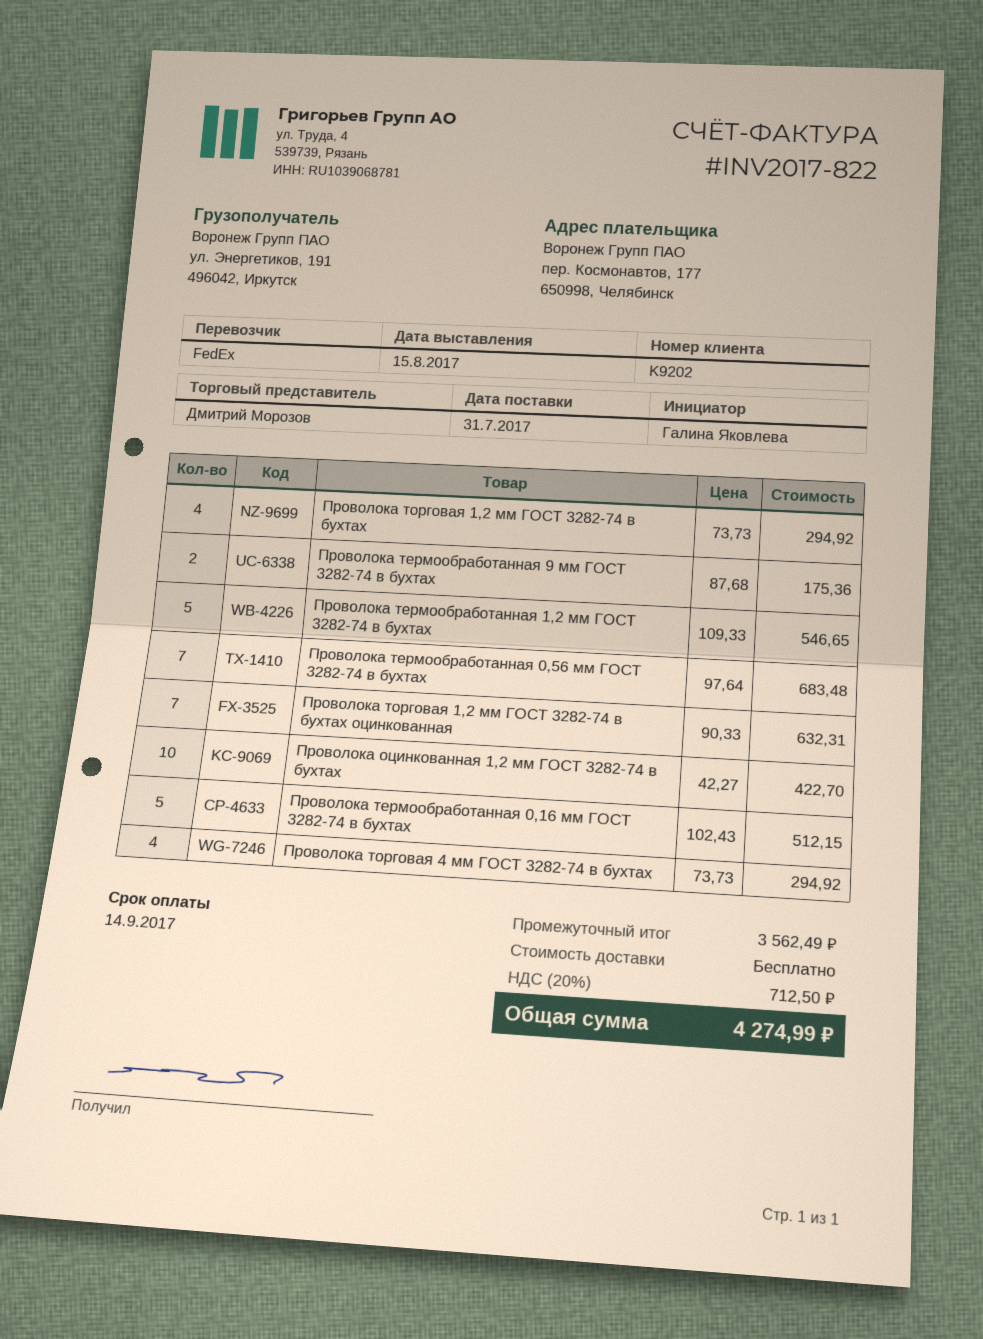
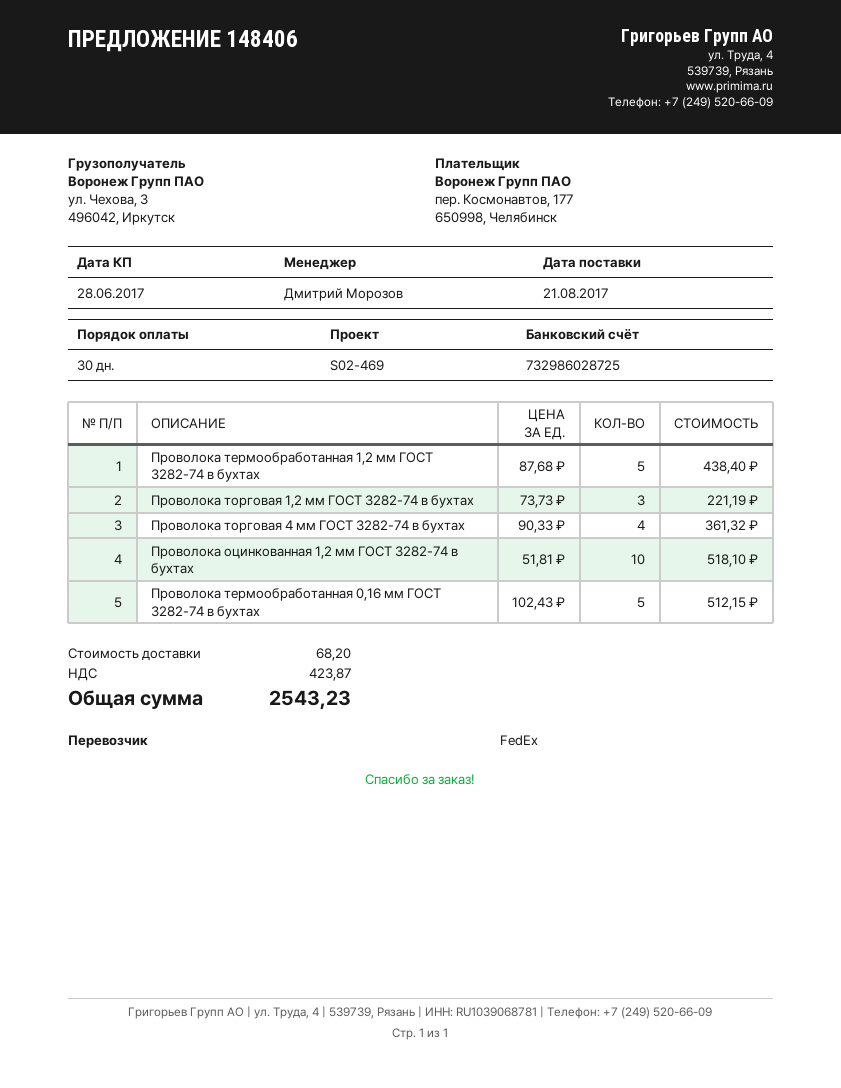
delivery date: 2017-07-31 -> 2017-08-21
ship to: ул. Энергетиков, 191, 496042, Иркутск -> ул. Чехова, 3, 496042, Иркутск
Проволока торговая 1,2 мм ГОСТ 3282-74 в бухтах: 4 x 73.73 = 294.92 -> 3 x 73.73 = 221.19
Проволока термообработанная 9 мм ГОСТ 3282-74 в бухтах: 2 x 87.68 = 175.36 -> none
Проволока термообработанная 1,2 мм ГОСТ 3282-74 в бухтах: 5 x 109.33 = 546.65 -> 5 x 87.68 = 438.40
Проволока термообработанная 0,56 мм ГОСТ 3282-74 в бухтах: 7 x 97.64 = 683.48 -> none
Проволока торговая 1,2 мм ГОСТ 3282-74 в бухтах оцинкованная: 7 x 90.33 = 632.31 -> none
Проволока оцинкованная 1,2 мм ГОСТ 3282-74 в бухтах: 10 x 42.27 = 422.70 -> 10 x 51.81 = 518.10
Проволока торговая 4 мм ГОСТ 3282-74 в бухтах: 4 x 73.73 = 294.92 -> 4 x 90.33 = 361.32
shipping: 0.00 -> 68.20
tax: 712.50 -> 423.87
total: 4274.99 -> 2543.23

